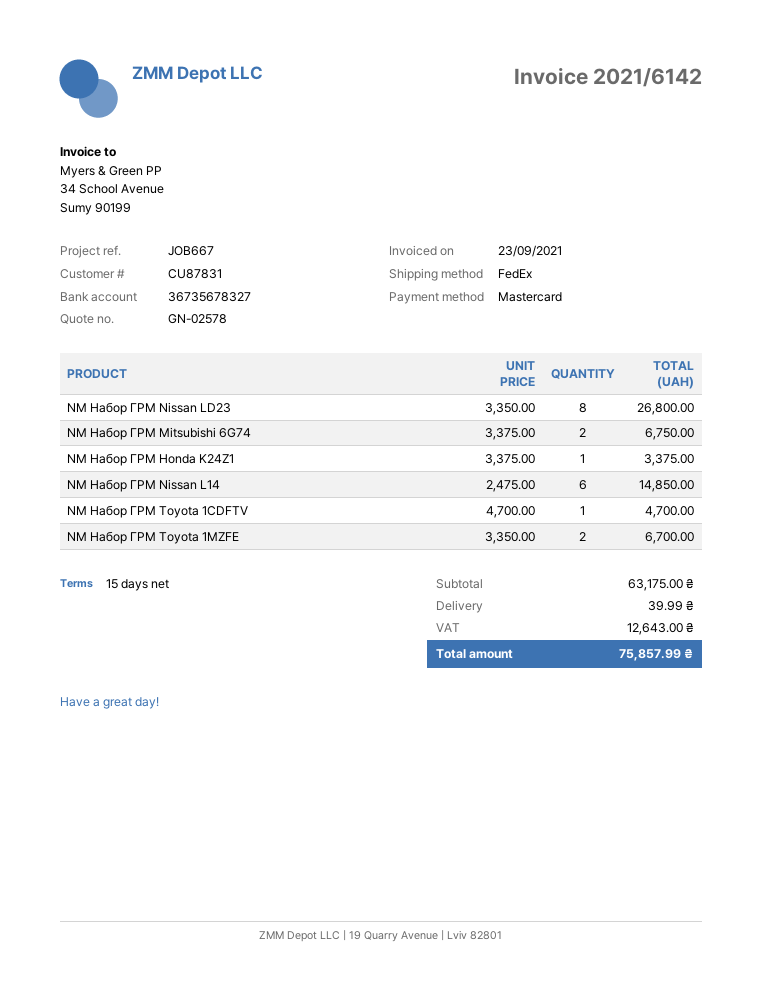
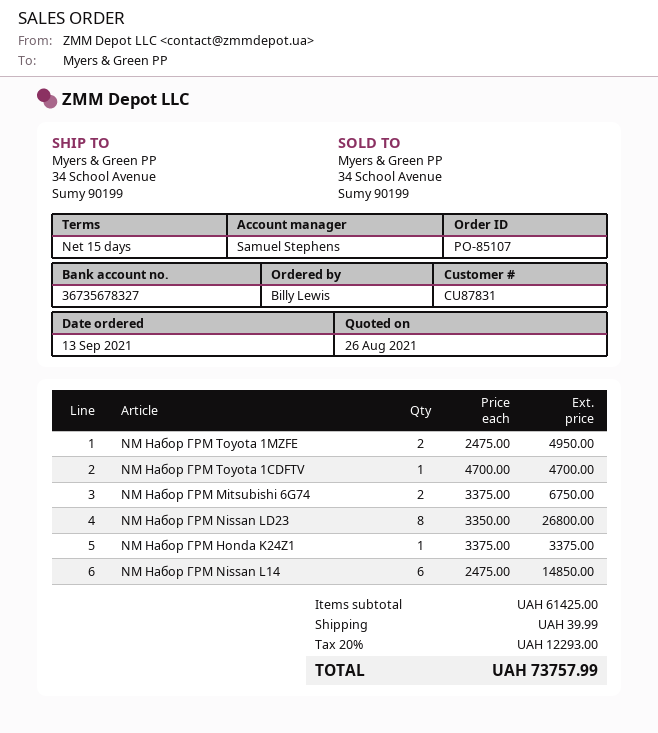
NM Набор ГРМ Toyota 1MZFE: 2 x 3350.00 = 6700.00 -> 2 x 2475.00 = 4950.00
subtotal: 63175.00 -> 61425.00
tax: 12643.00 -> 12293.00
total: 75857.99 -> 73757.99

